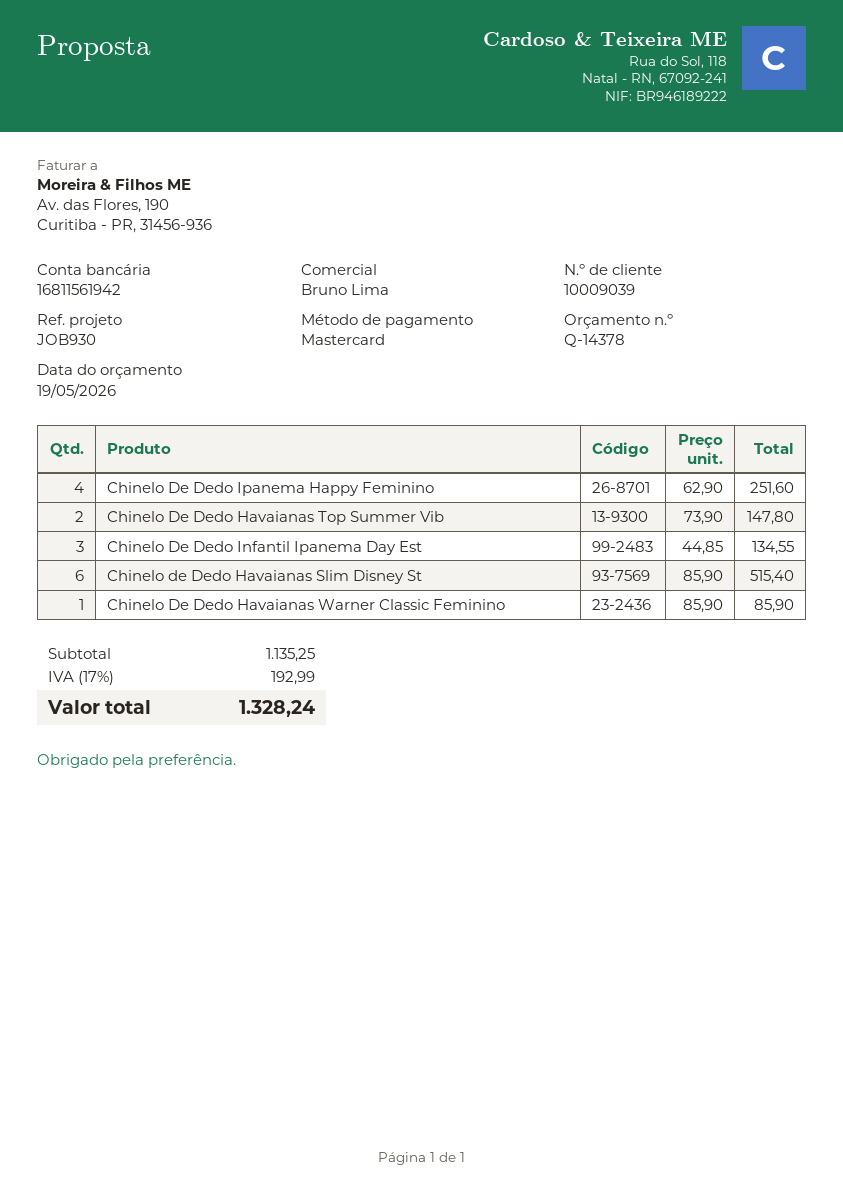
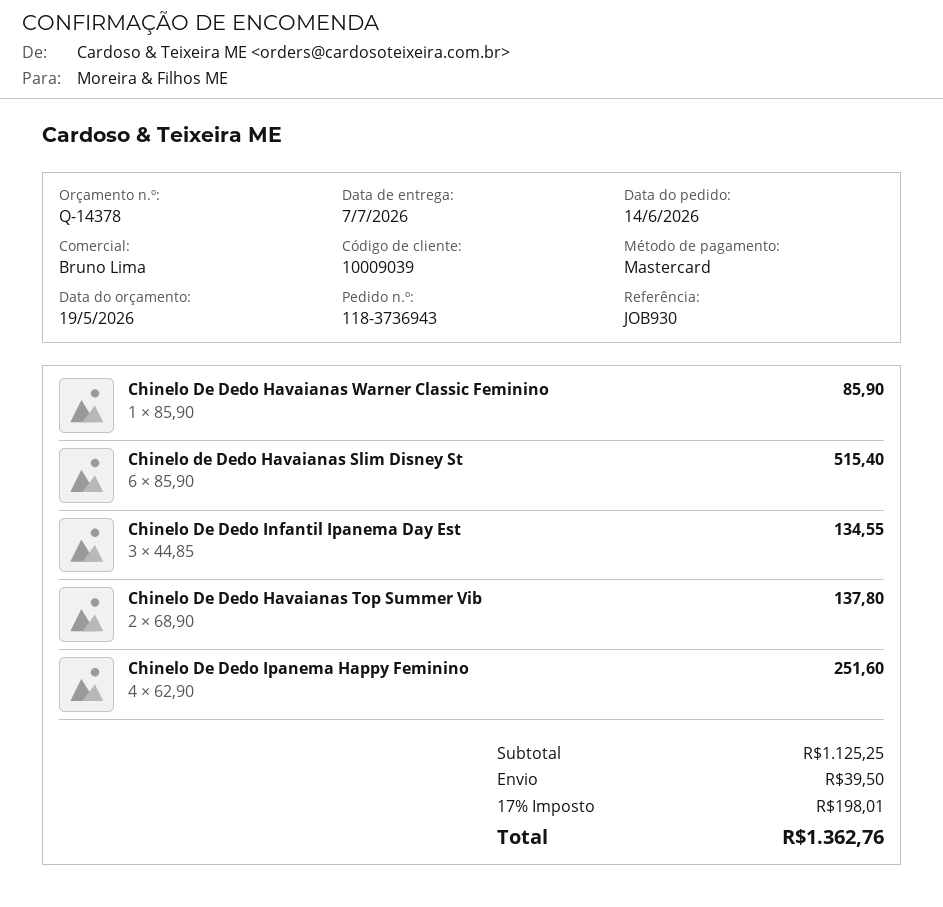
Chinelo De Dedo Havaianas Top Summer Vib: 2 x 73.90 = 147.80 -> 2 x 68.90 = 137.80
subtotal: 1135.25 -> 1125.25
shipping: none -> 39.50
tax: 17% = 192.99 -> 17% = 198.01
total: 1328.24 -> 1362.76

